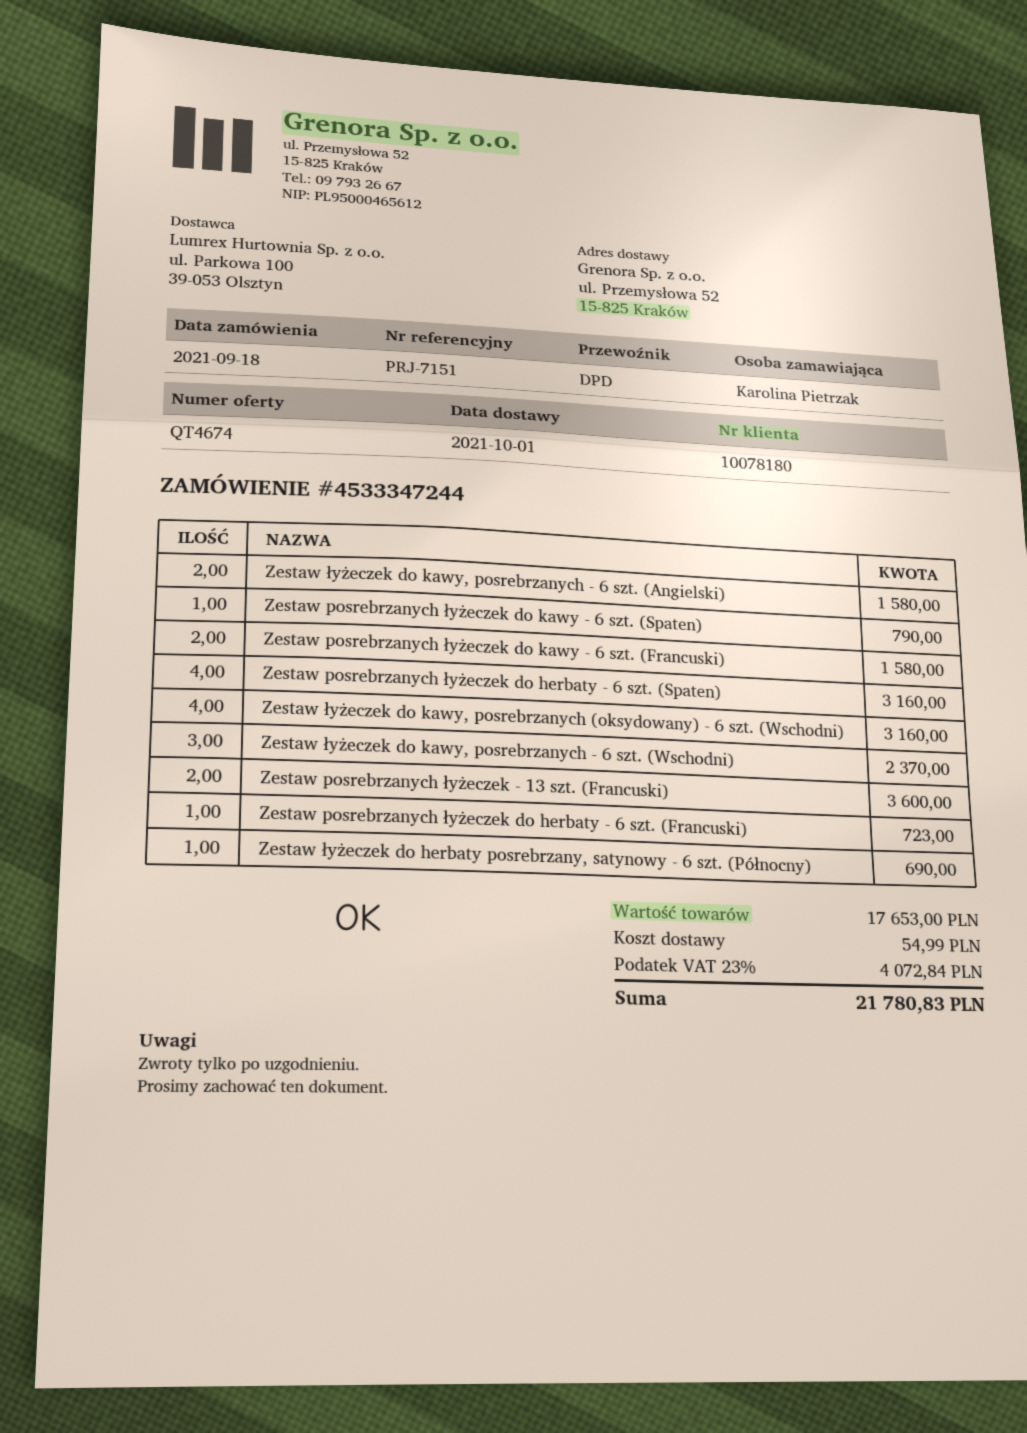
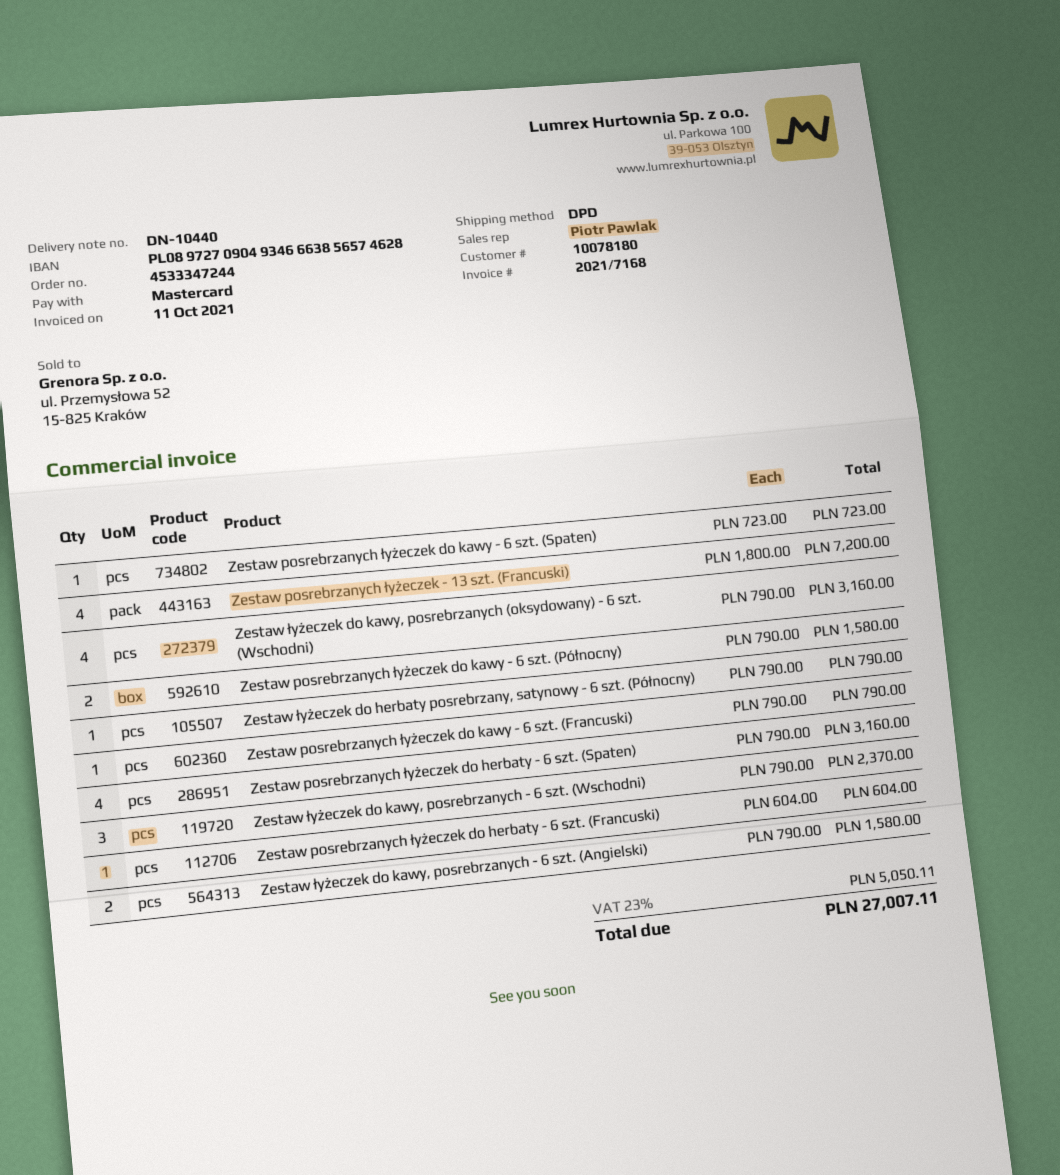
Zestaw posrebrzanych łyżeczek do kawy - 6 szt. (Spaten): 1 for 790.00 -> 1 for 723.00
Zestaw posrebrzanych łyżeczek do kawy - 6 szt. (Francuski): 2 for 1580.00 -> 1 for 790.00
Zestaw posrebrzanych łyżeczek - 13 szt. (Francuski): 2 for 3600.00 -> 4 for 7200.00
Zestaw posrebrzanych łyżeczek do herbaty - 6 szt. (Francuski): 1 for 723.00 -> 1 for 604.00
Zestaw łyżeczek do herbaty posrebrzany, satynowy - 6 szt. (Północny): 1 for 690.00 -> 1 for 790.00
Zestaw posrebrzanych łyżeczek do kawy - 6 szt. (Północny): none -> 2 for 1580.00
shipping: 54.99 -> none
tax: 23% = 4072.84 -> 23% = 5050.11
total: 21780.83 -> 27007.11

